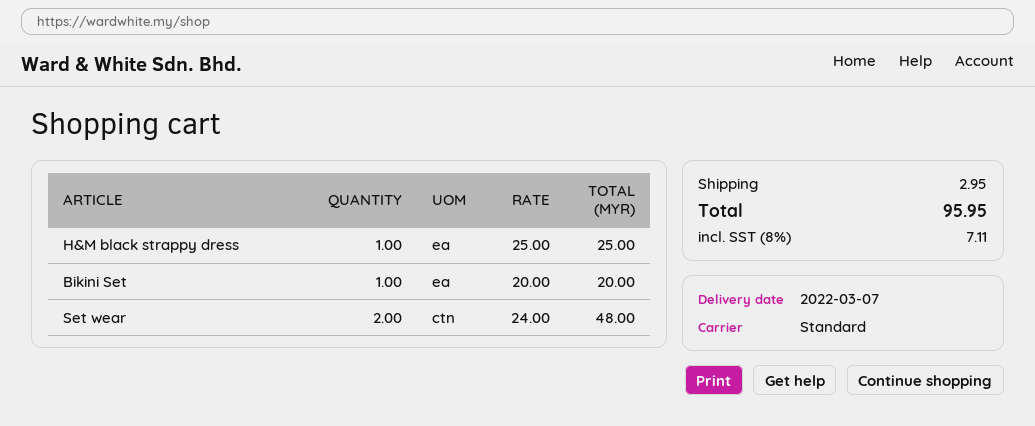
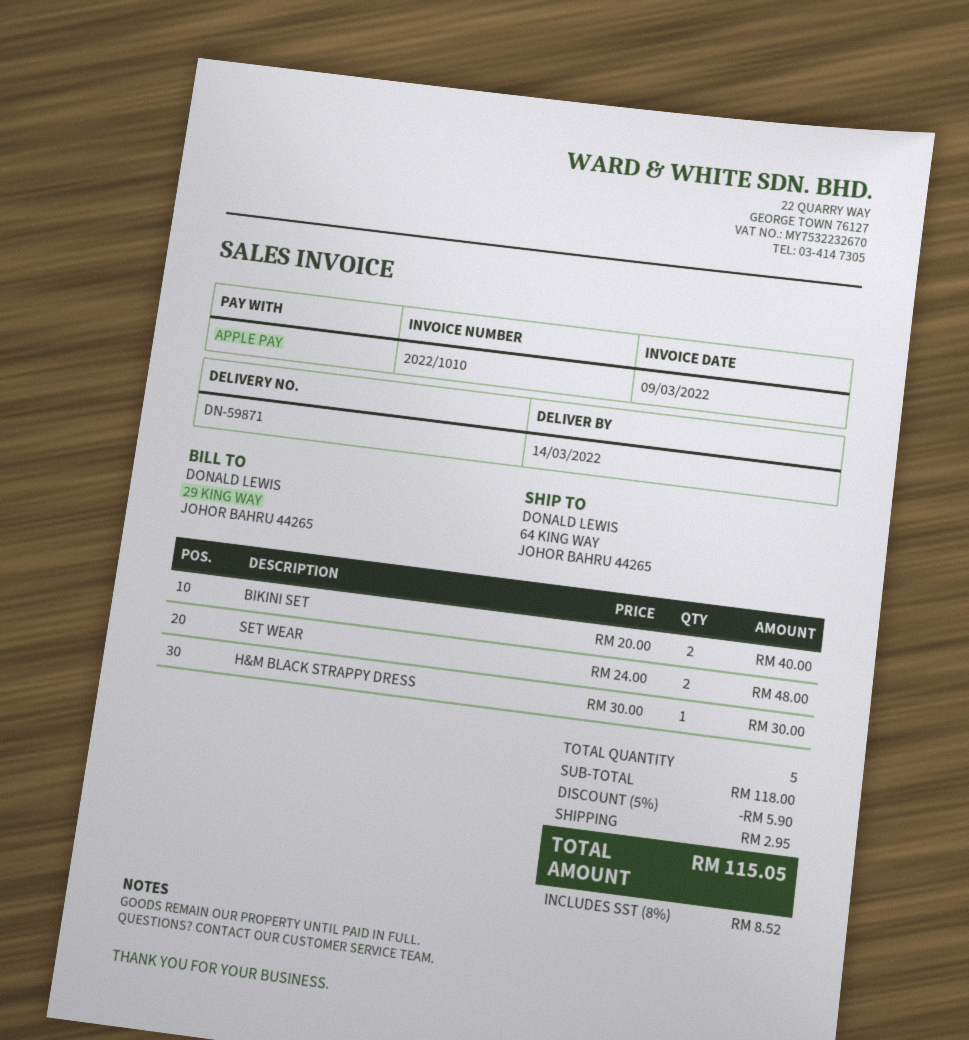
delivery date: 2022-03-07 -> 2022-03-14
H&M black strappy dress: 1 x 25.00 = 25.00 -> 1 x 30.00 = 30.00
Bikini Set: 1 x 20.00 = 20.00 -> 2 x 20.00 = 40.00
discount: none -> 5% = 5.90
tax: 8% = 7.11 -> 8% = 8.52
total: 95.95 -> 115.05

